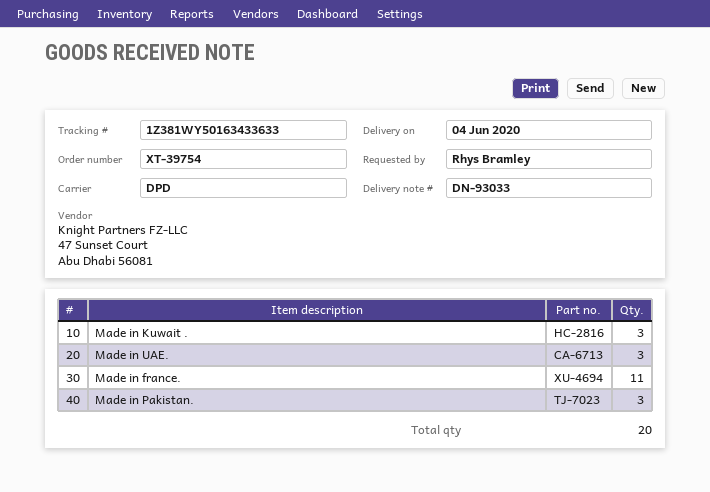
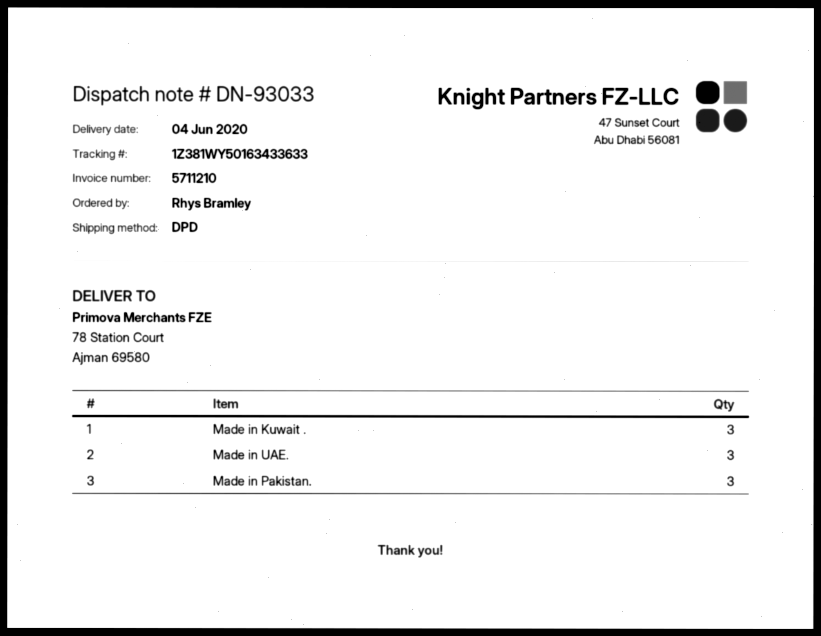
Made in france.: 11 -> none

